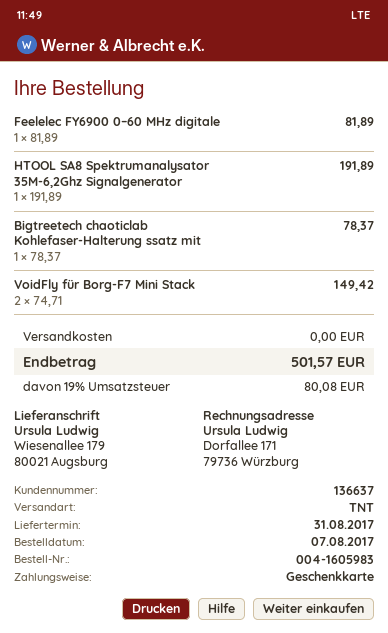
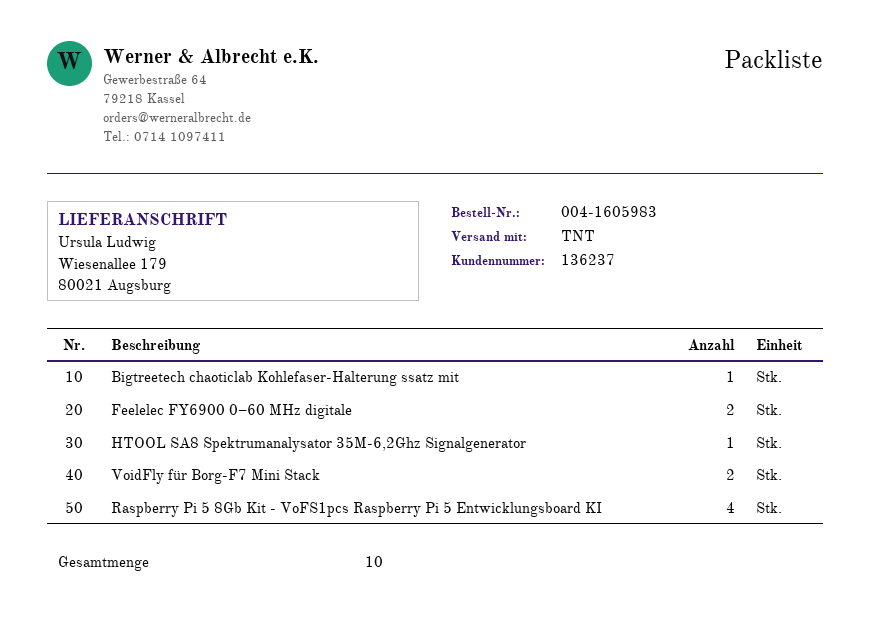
customer number: 136637 -> 136237
Feelelec FY6900 0–60 MHz digitale: 1 -> 2
Raspberry Pi 5 8Gb Kit - VoFS1pcs Raspberry Pi 5 Entwicklungsboard KI: none -> 4

